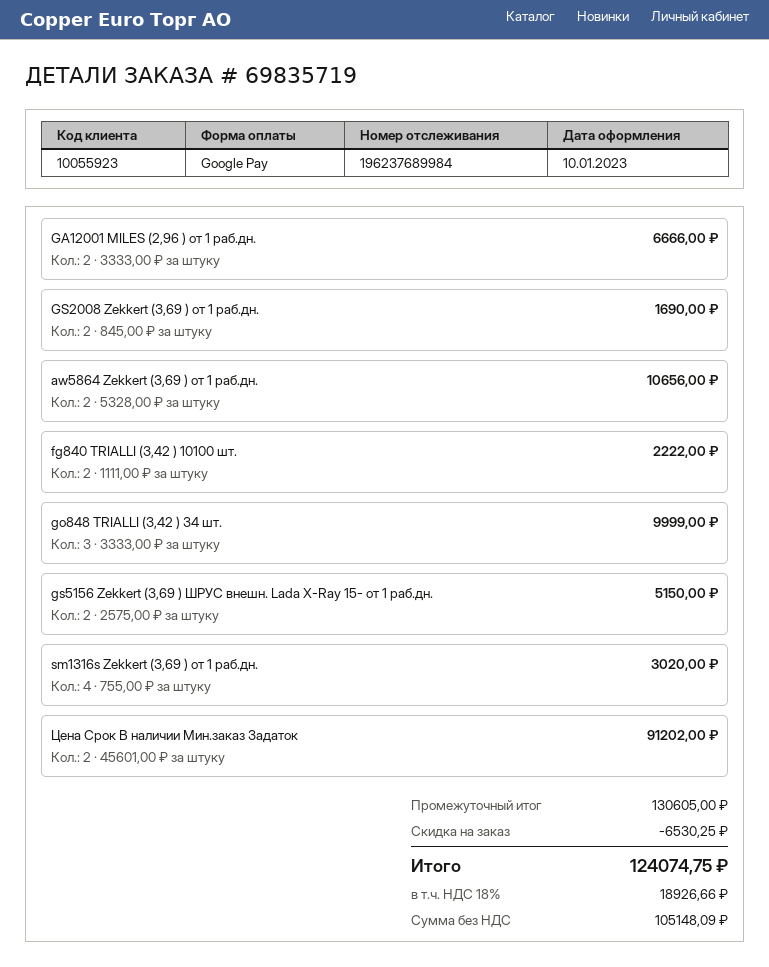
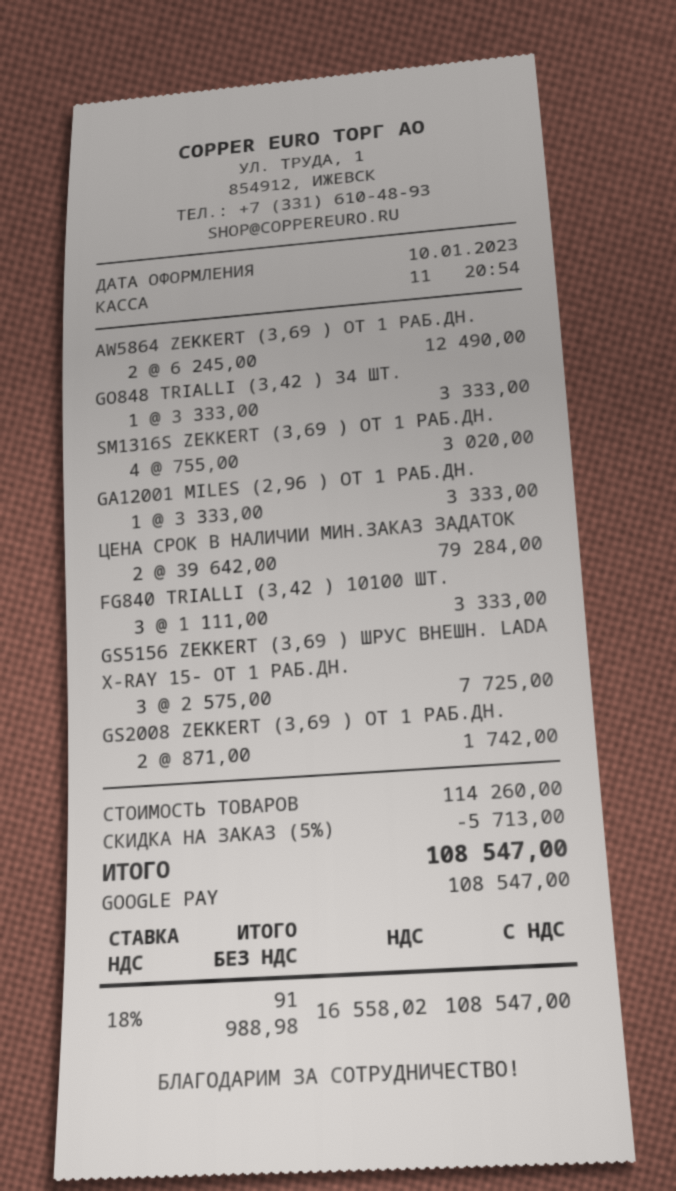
GA12001 MILES (2,96 ) от 1 раб.дн.: 2 x 3333.00 = 6666.00 -> 1 x 3333.00 = 3333.00
GS2008 Zekkert (3,69 ) от 1 раб.дн.: 2 x 845.00 = 1690.00 -> 2 x 871.00 = 1742.00
aw5864 Zekkert (3,69 ) от 1 раб.дн.: 2 x 5328.00 = 10656.00 -> 2 x 6245.00 = 12490.00
fg840 TRIALLI (3,42 ) 10100 шт.: 2 x 1111.00 = 2222.00 -> 3 x 1111.00 = 3333.00
go848 TRIALLI (3,42 ) 34 шт.: 3 x 3333.00 = 9999.00 -> 1 x 3333.00 = 3333.00
gs5156 Zekkert (3,69 ) ШРУС внешн. Lada X-Ray 15- от 1 раб.дн.: 2 x 2575.00 = 5150.00 -> 3 x 2575.00 = 7725.00
Цена Срок В наличии Мин.заказ Задаток: 2 x 45601.00 = 91202.00 -> 2 x 39642.00 = 79284.00
subtotal: 130605.00 -> 114260.00
discount: 6530.25 -> 5713.00
net: 105148.09 -> 91988.98
tax: 18% = 18926.66 -> 18% = 16558.02
total: 124074.75 -> 108547.00

